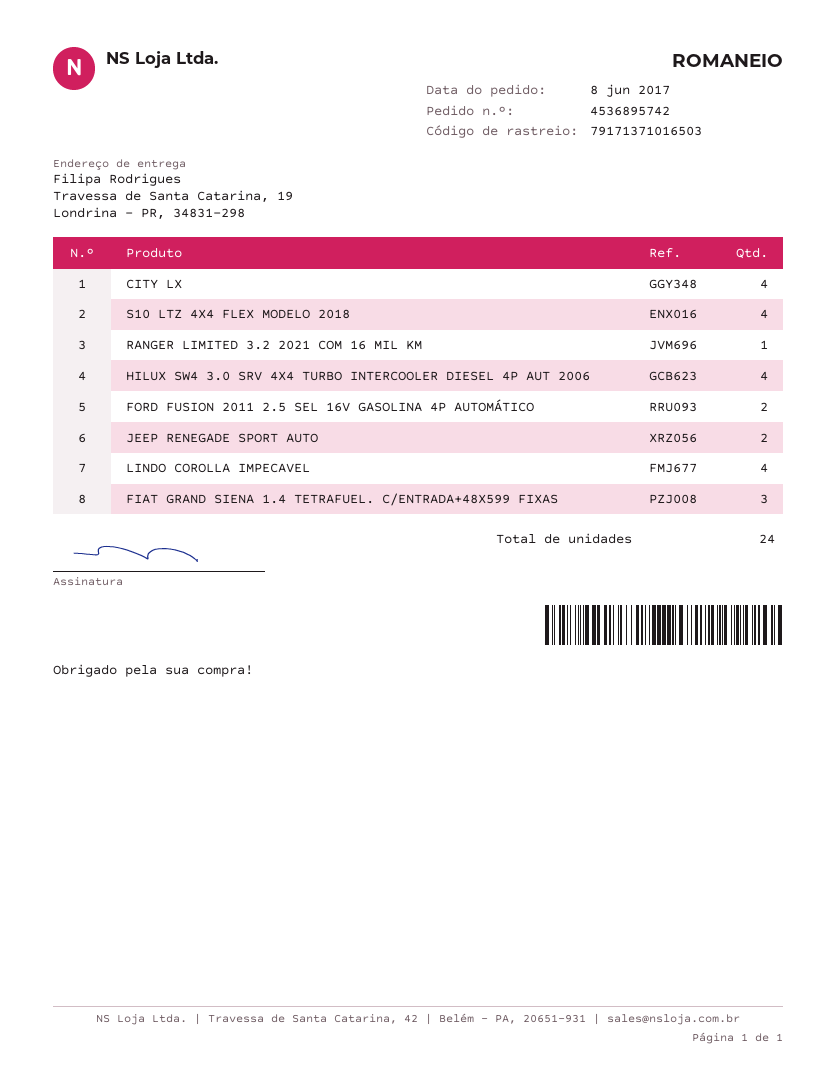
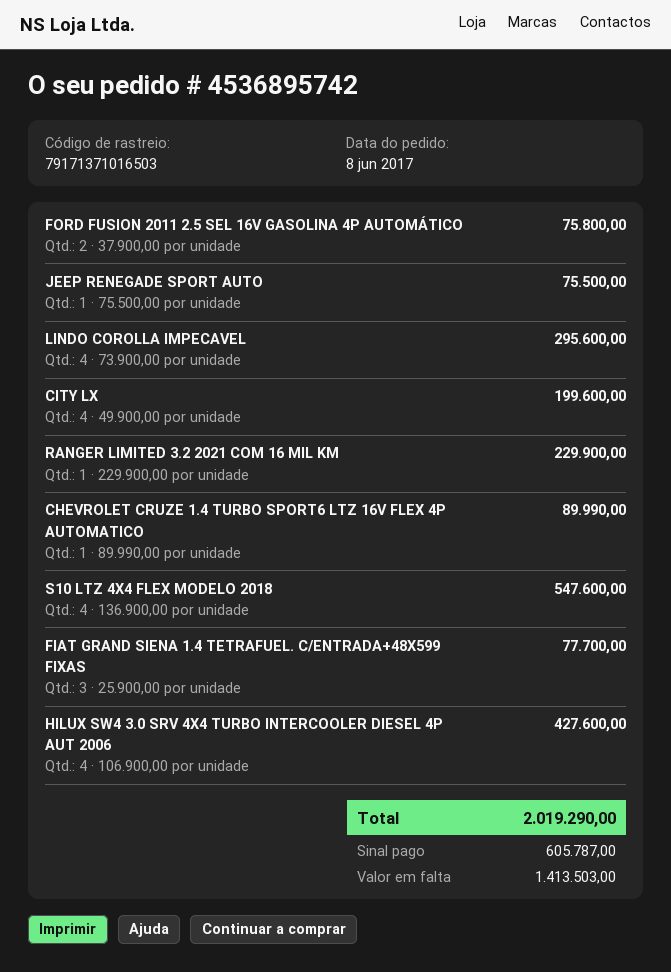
JEEP RENEGADE SPORT AUTO: 2 -> 1
CHEVROLET CRUZE 1.4 TURBO SPORT6 LTZ 16V FLEX 4P AUTOMATICO: none -> 1

